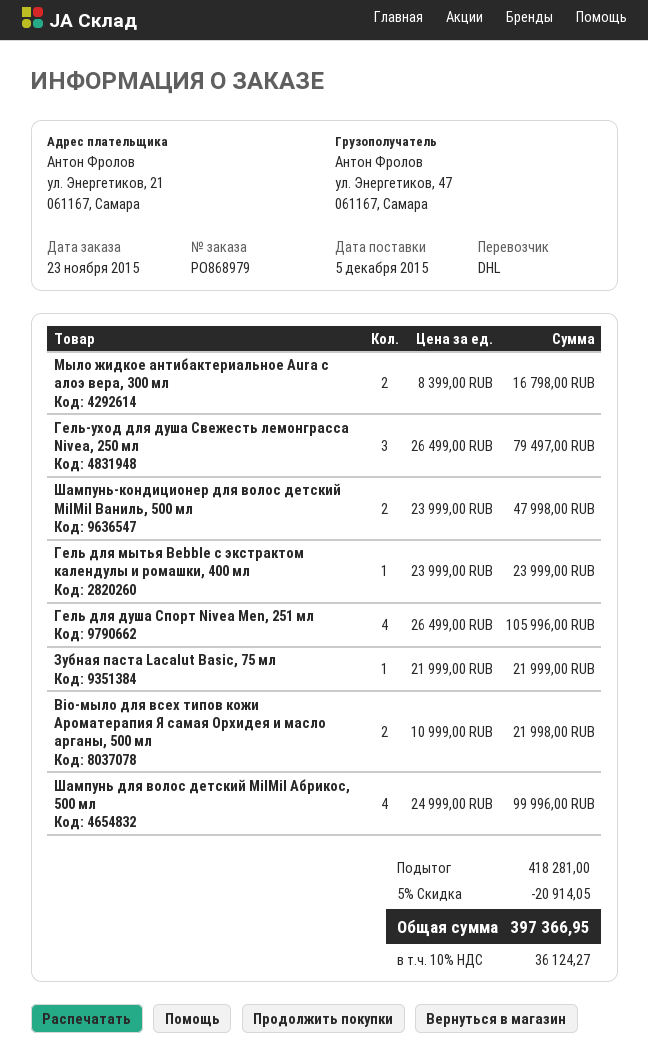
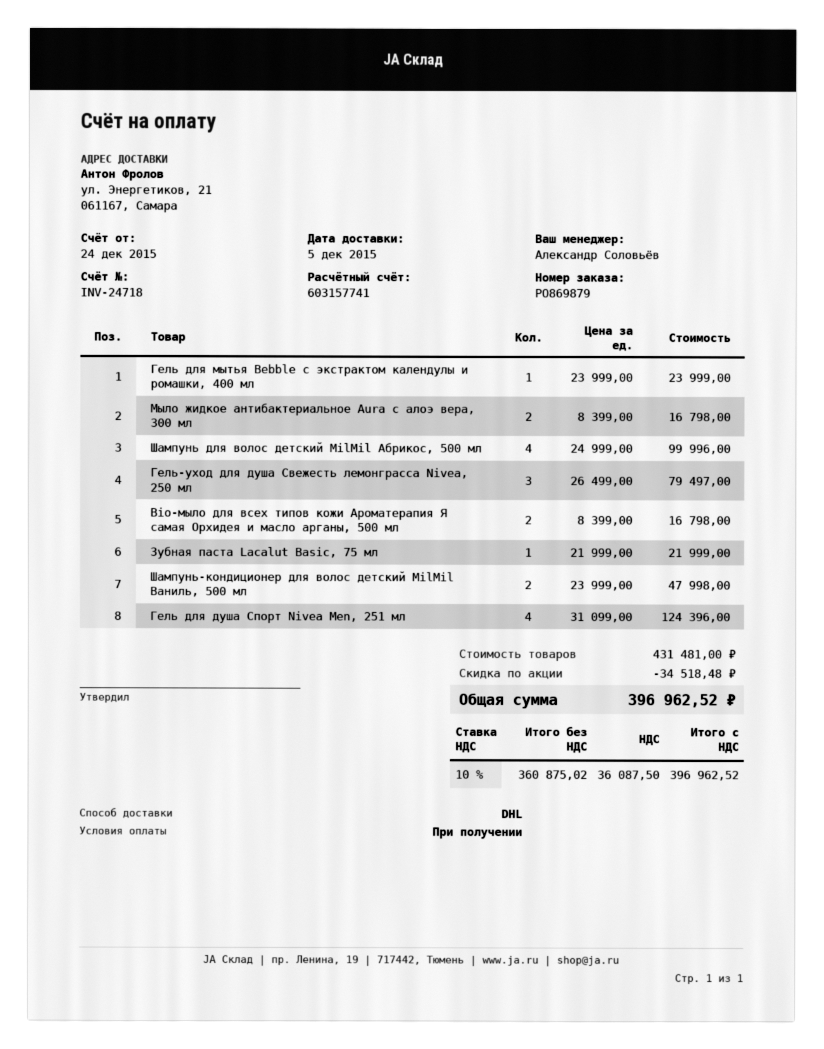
order number: PO868979 -> PO869879
ship to: ул. Энергетиков, 47, 061167, Самара -> ул. Энергетиков, 21, 061167, Самара
Гель для душа Спорт Nivea Men, 251 мл: 4 x 26499.00 = 105996.00 -> 4 x 31099.00 = 124396.00
Bio-мыло для всех типов кожи Ароматерапия Я самая Орхидея и масло арганы, 500 мл: 2 x 10999.00 = 21998.00 -> 2 x 8399.00 = 16798.00
subtotal: 418281.00 -> 431481.00
discount: 20914.05 -> 34518.48
tax: 10% = 36124.27 -> 10% = 36087.50
total: 397366.95 -> 396962.52

